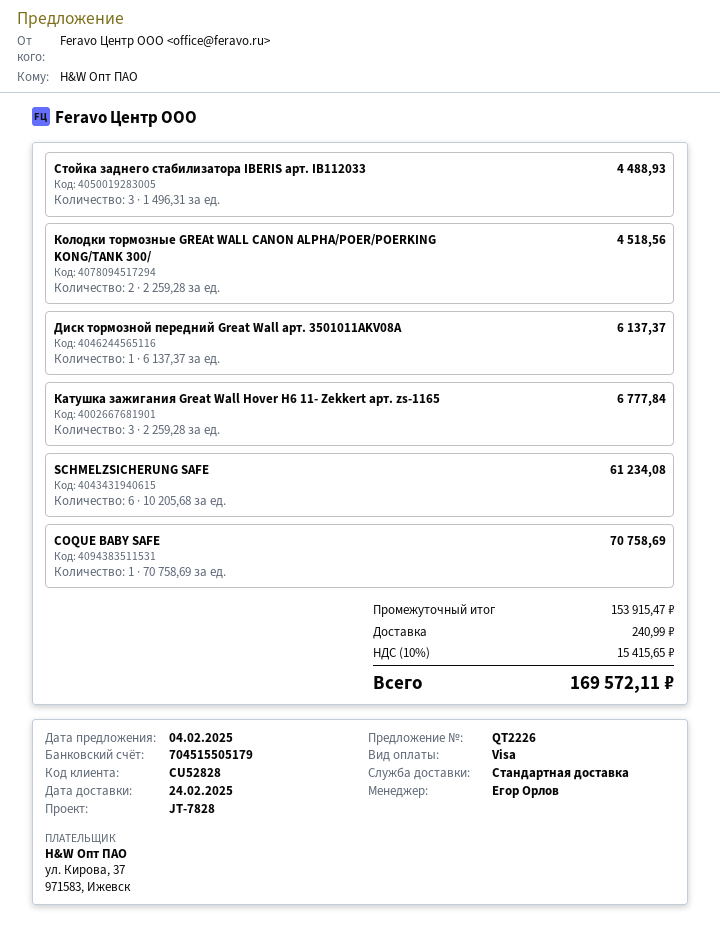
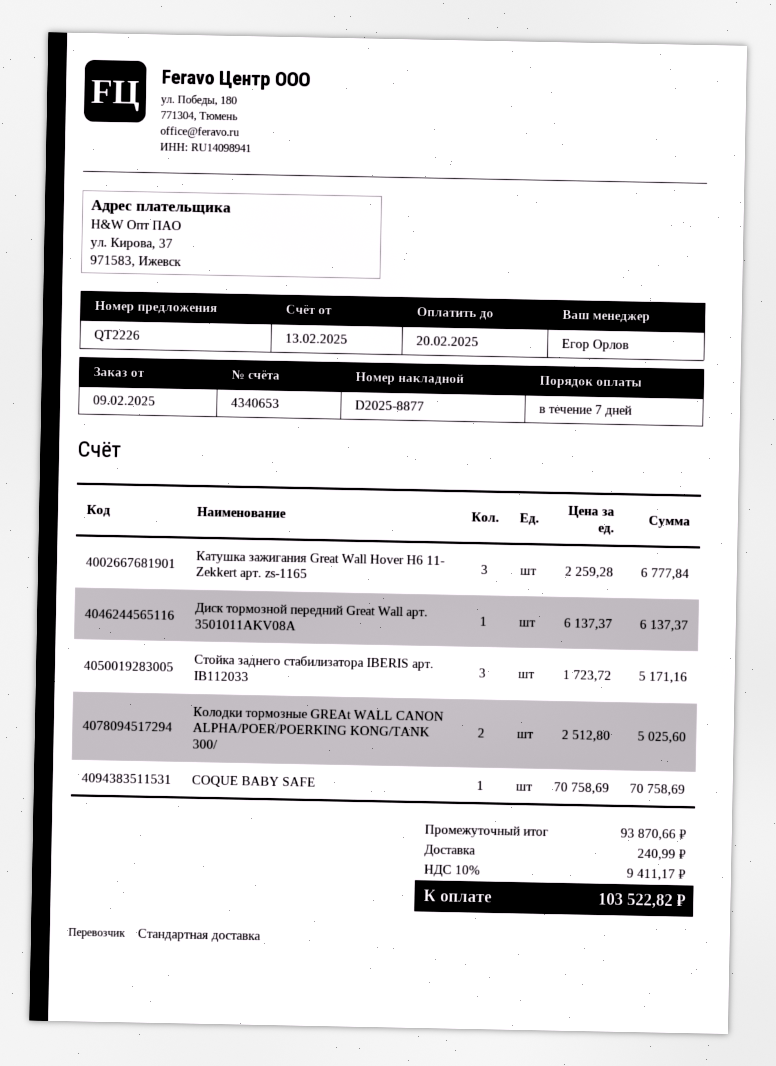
Стойка заднего стабилизатора IBERIS арт. IB112033: 3 x 1496.31 = 4488.93 -> 3 x 1723.72 = 5171.16
Колодки тормозные GREAt WALL CANON ALPHA/POER/POERKING KONG/TANK 300/: 2 x 2259.28 = 4518.56 -> 2 x 2512.80 = 5025.60
SCHMELZSICHERUNG SAFE: 6 x 10205.68 = 61234.08 -> none
subtotal: 153915.47 -> 93870.66
tax: 10% = 15415.65 -> 10% = 9411.17
total: 169572.11 -> 103522.82

